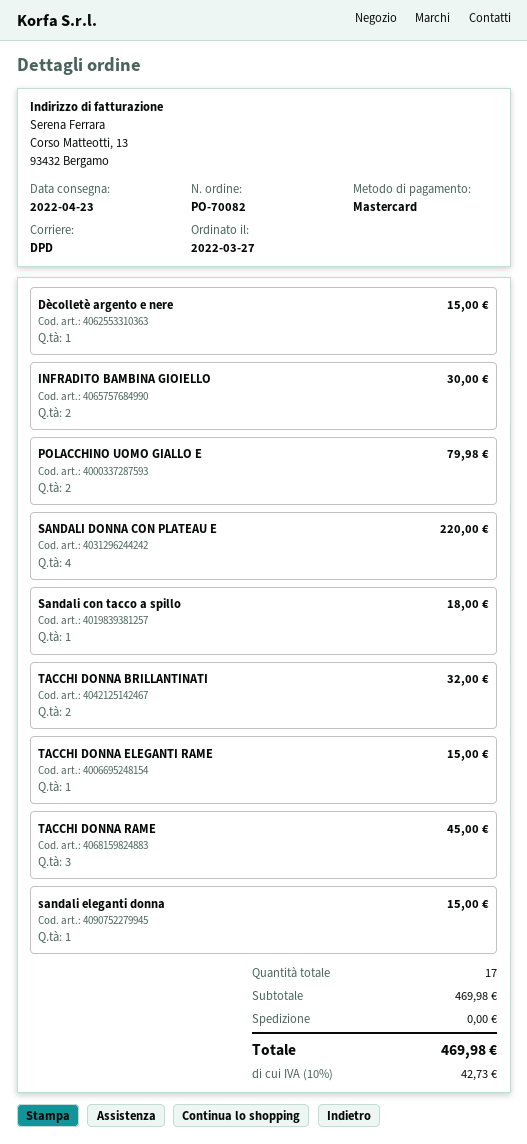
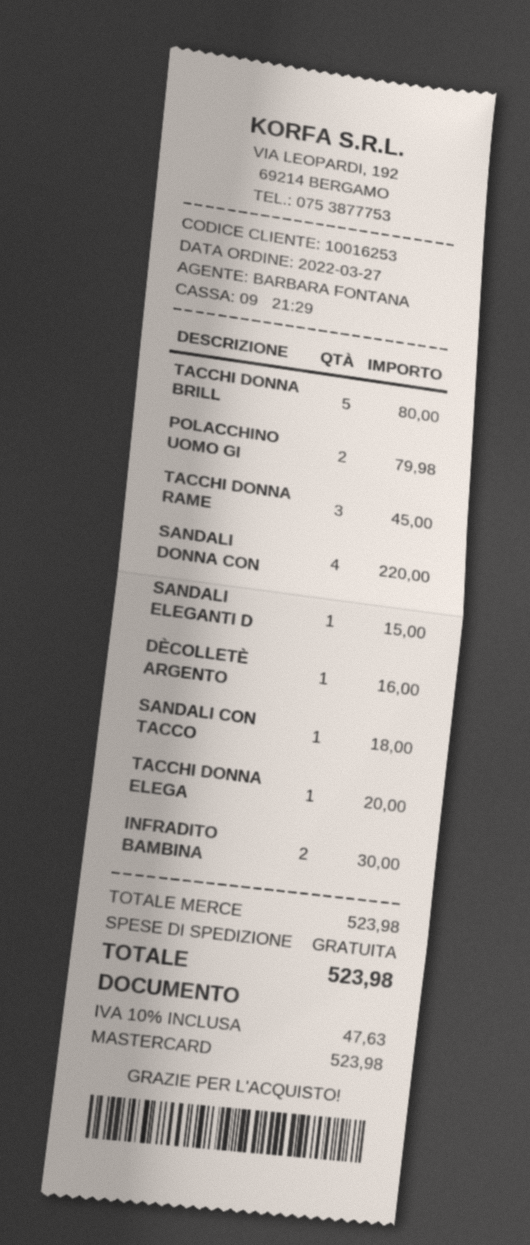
Dècolletè argento e nere: 1 for 15.00 -> 1 for 16.00
TACCHI DONNA BRILLANTINATI: 2 for 32.00 -> 5 for 80.00
TACCHI DONNA ELEGANTI RAME: 1 for 15.00 -> 1 for 20.00
subtotal: 469.98 -> 523.98
tax: 10% = 42.73 -> 10% = 47.63
total: 469.98 -> 523.98

